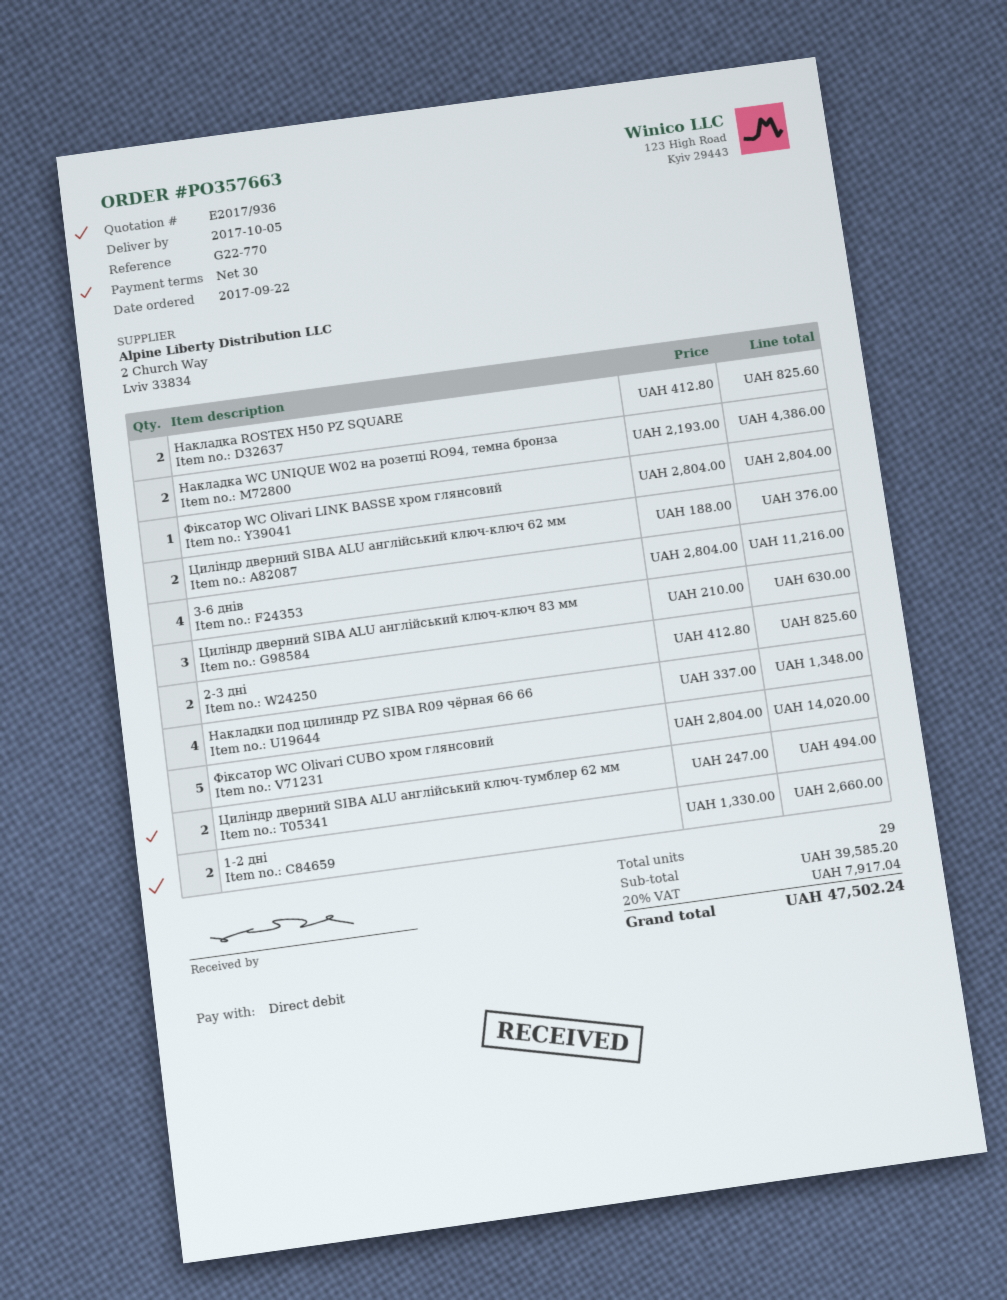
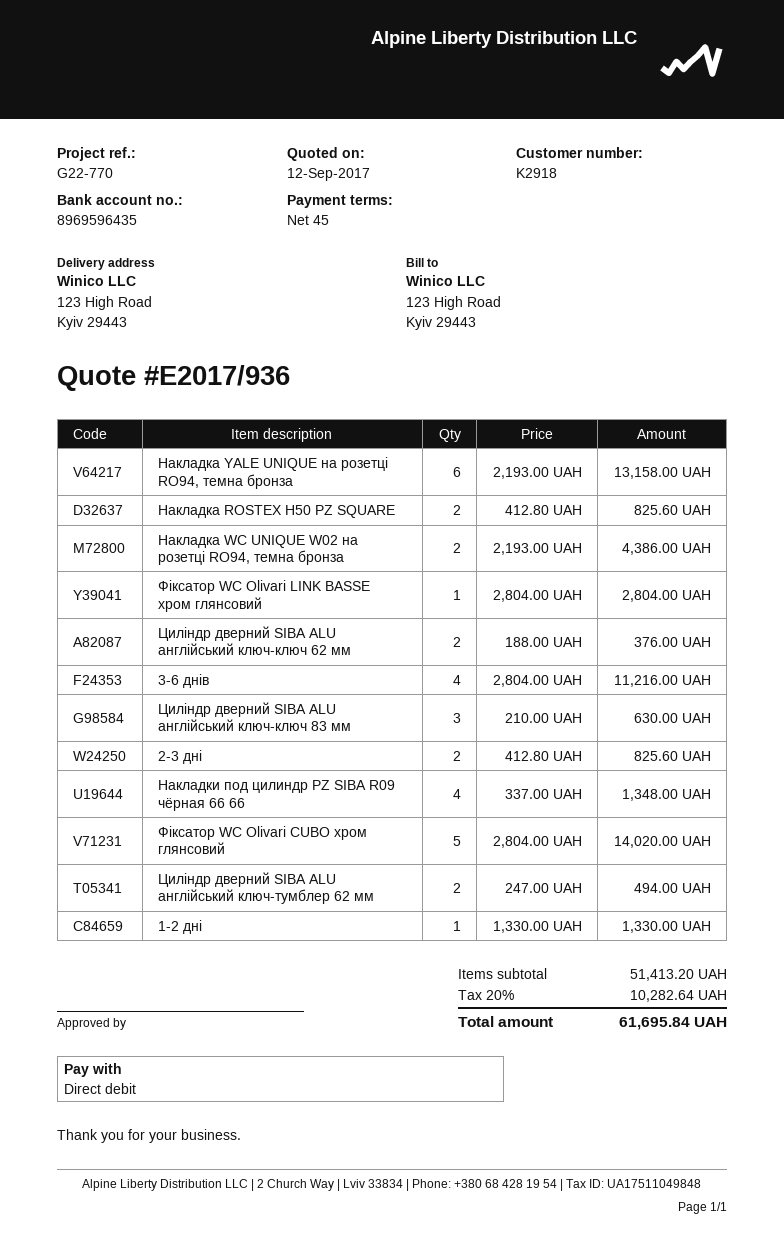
payment terms: 30 days -> 45 days
1-2 дні: 2 x 1330.00 = 2660.00 -> 1 x 1330.00 = 1330.00
Накладка YALE UNIQUE на розетці RO94, темна бронза: none -> 6 x 2193.00 = 13158.00
subtotal: 39585.20 -> 51413.20
tax: 20% = 7917.04 -> 20% = 10282.64
total: 47502.24 -> 61695.84

